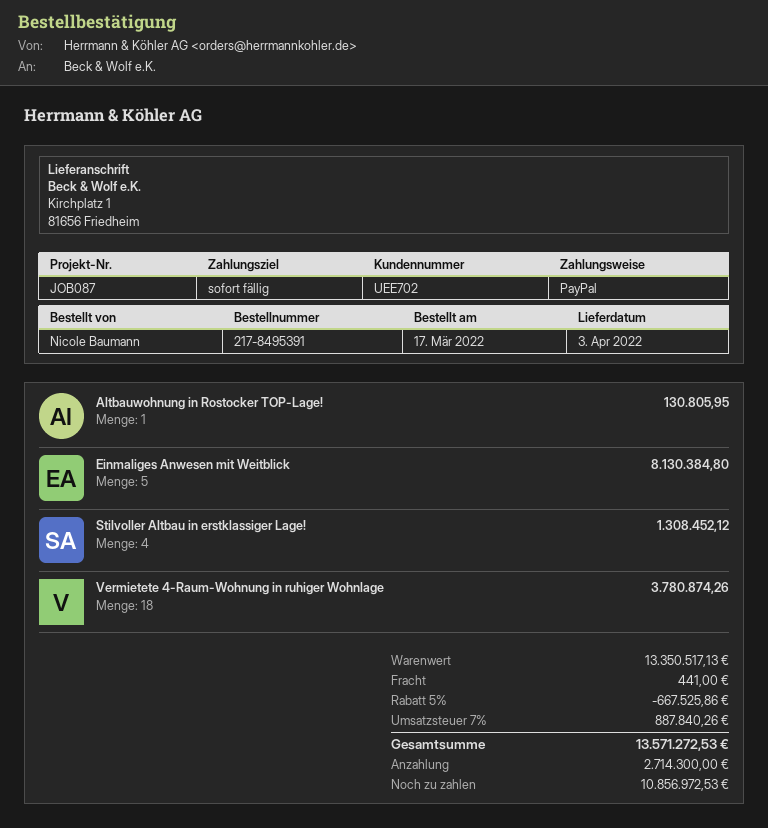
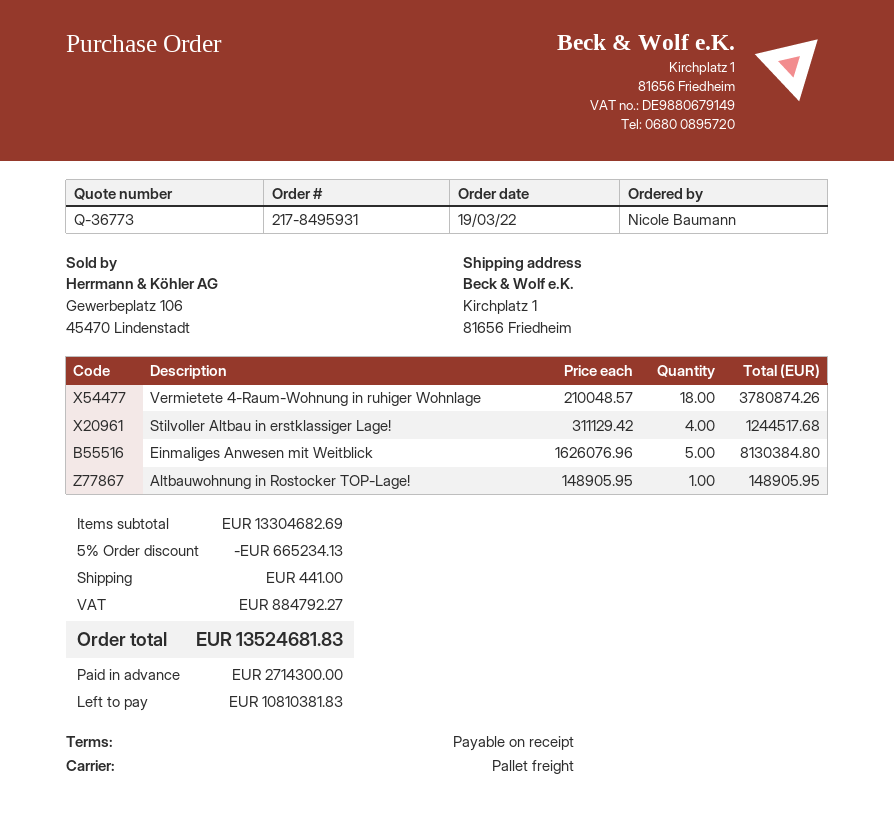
order number: 217-8495391 -> 217-8495931
order date: 2022-03-17 -> 2022-03-19
Altbauwohnung in Rostocker TOP-Lage!: 1 for 130805.95 -> 1 for 148905.95
Stilvoller Altbau in erstklassiger Lage!: 4 for 1308452.12 -> 4 for 1244517.68
subtotal: 13350517.13 -> 13304682.69
discount: 5% = 667525.86 -> 5% = 665234.13
tax: 887840.26 -> 884792.27
total: 13571272.53 -> 13524681.83
balance: 10856972.53 -> 10810381.83

